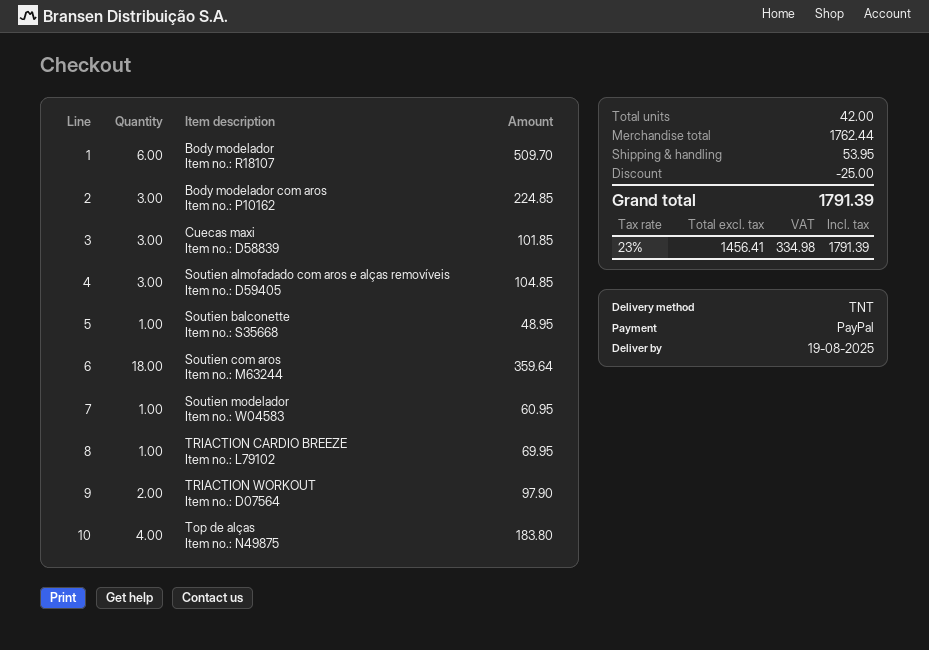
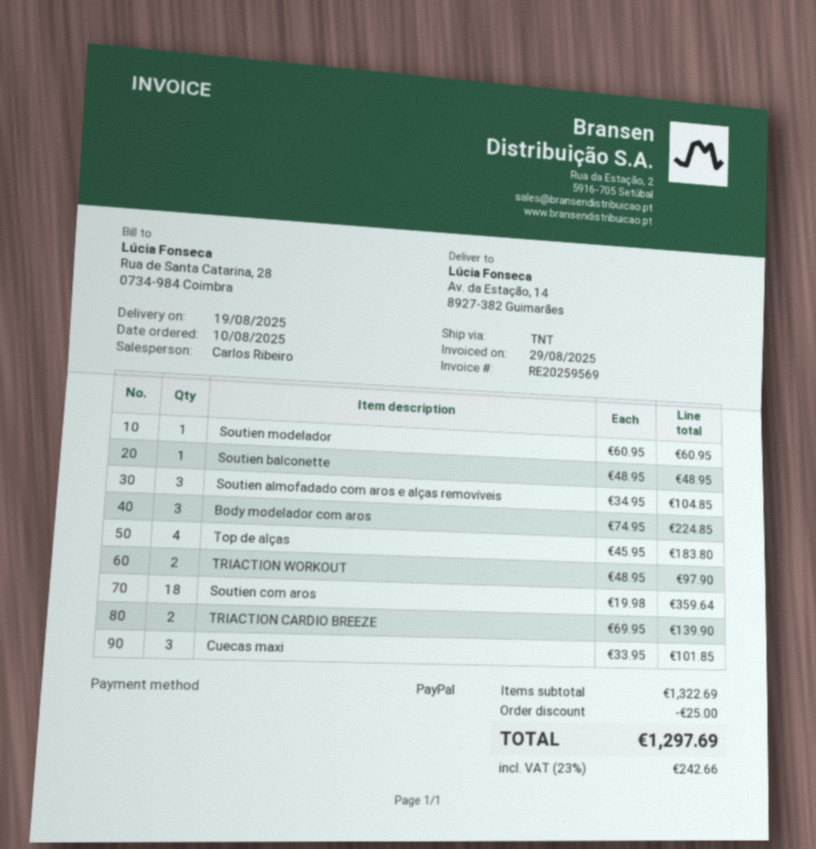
Body modelador: 6 for 509.70 -> none
TRIACTION CARDIO BREEZE: 1 for 69.95 -> 2 for 139.90
subtotal: 1762.44 -> 1322.69
shipping: 53.95 -> none
tax: 23% = 334.98 -> 23% = 242.66
total: 1791.39 -> 1297.69

